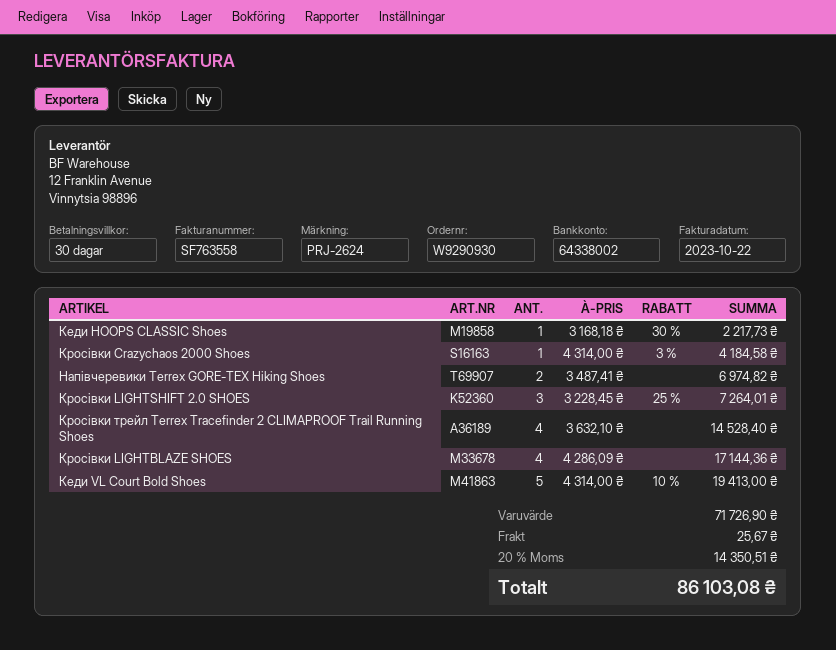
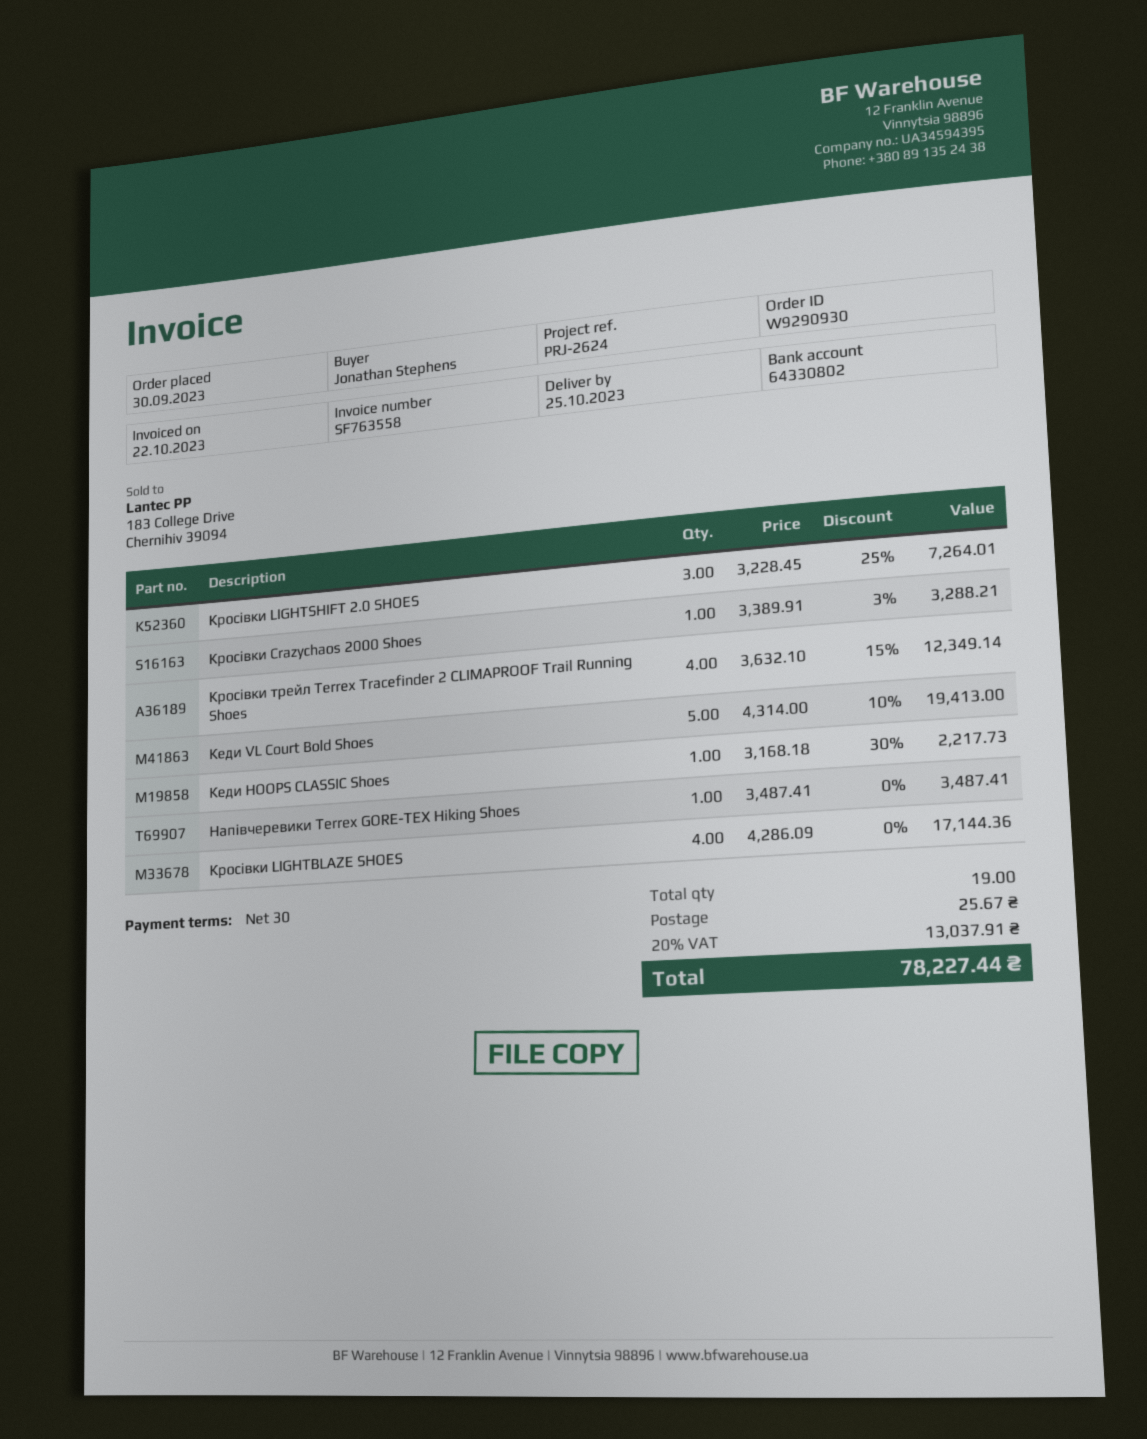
bank account: 64338002 -> 64330802
Кросівки Crazychaos 2000 Shoes: 1 x 4314.00 - 3% = 4184.58 -> 1 x 3389.91 - 3% = 3288.21
Напівчеревики Terrex GORE-TEX Hiking Shoes: 2 x 3487.41 = 6974.82 -> 1 x 3487.41 = 3487.41
Кросівки трейл Terrex Tracefinder 2 CLIMAPROOF Trail Running Shoes: 4 x 3632.10 = 14528.40 -> 4 x 3632.10 - 15% = 12349.14
tax: 20% = 14350.51 -> 20% = 13037.91
total: 86103.08 -> 78227.44

